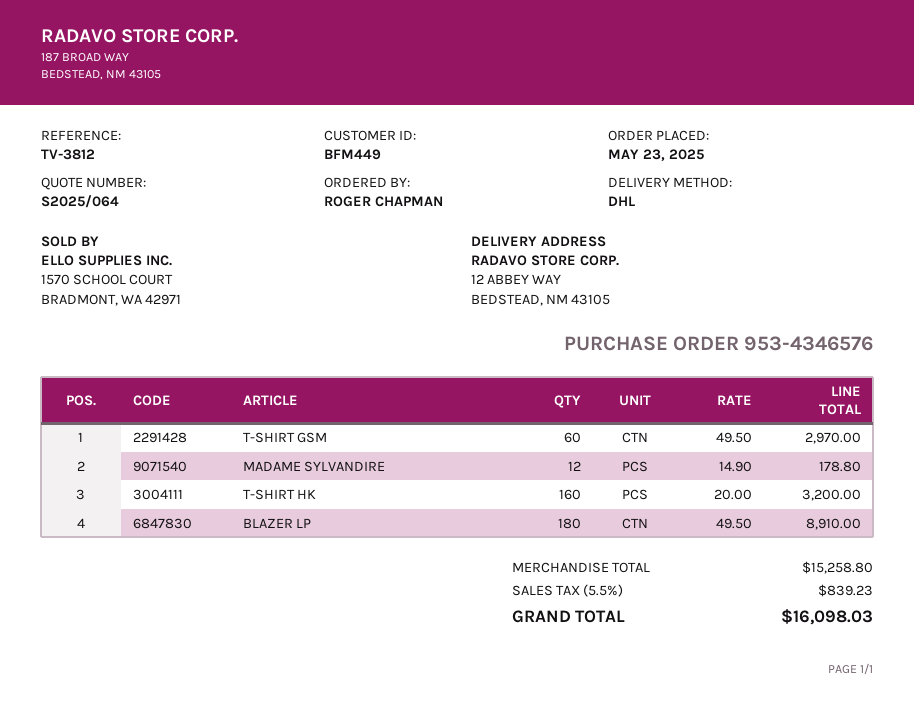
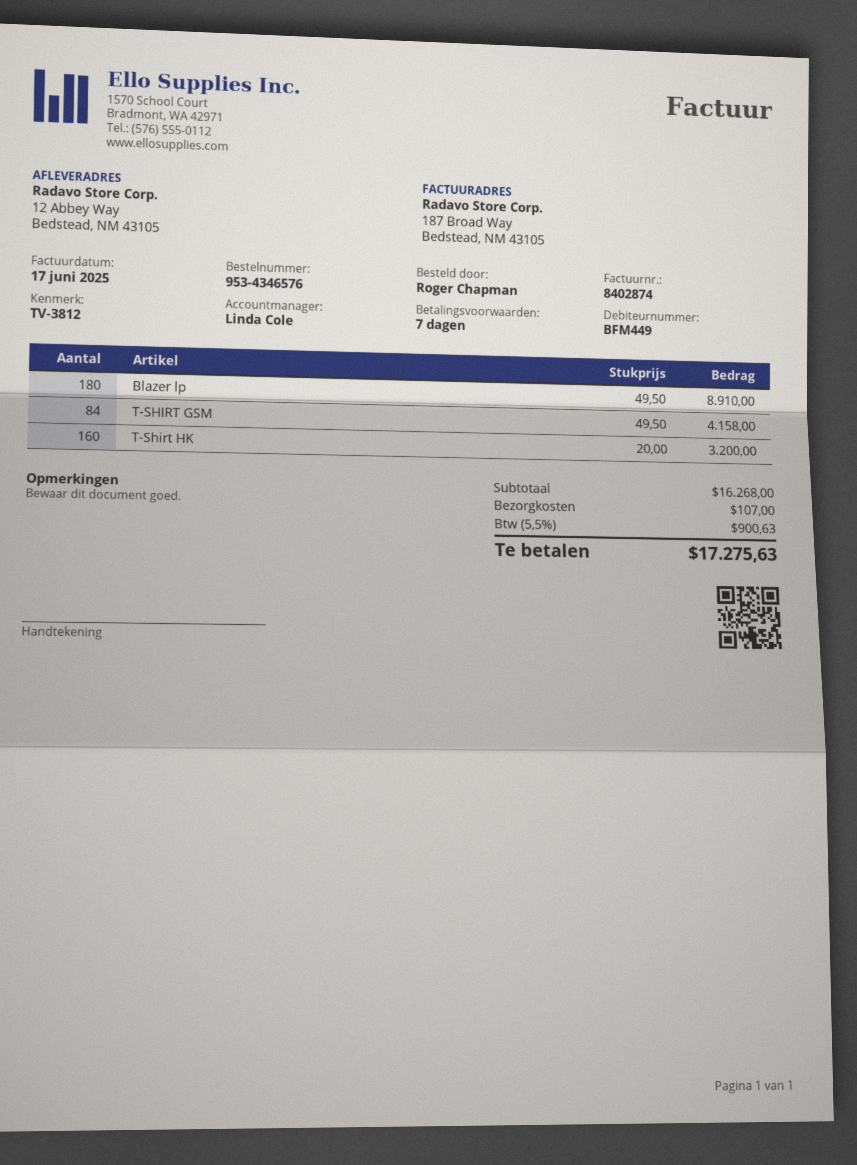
T-SHIRT GSM: 60 x 49.50 = 2970.00 -> 84 x 49.50 = 4158.00
MADAME SYLVANDIRE: 12 x 14.90 = 178.80 -> none
subtotal: 15258.80 -> 16268.00
shipping: none -> 107.00
tax: 5.5% = 839.23 -> 5.5% = 900.63
total: 16098.03 -> 17275.63

